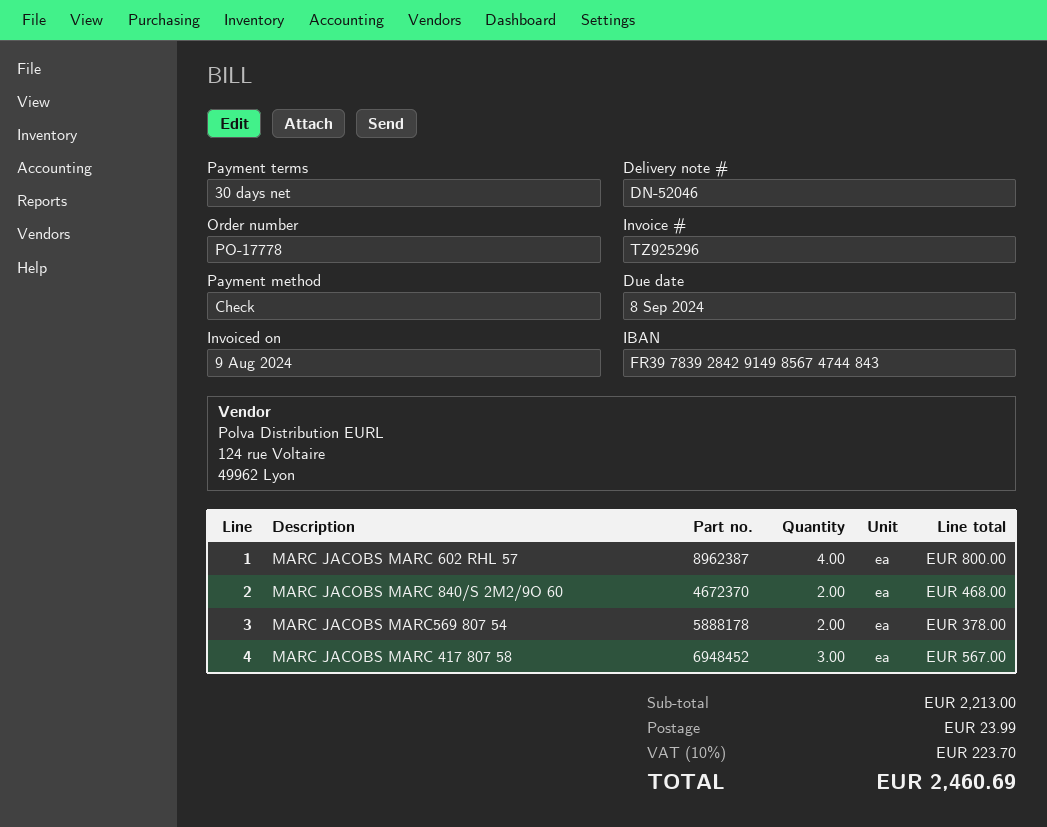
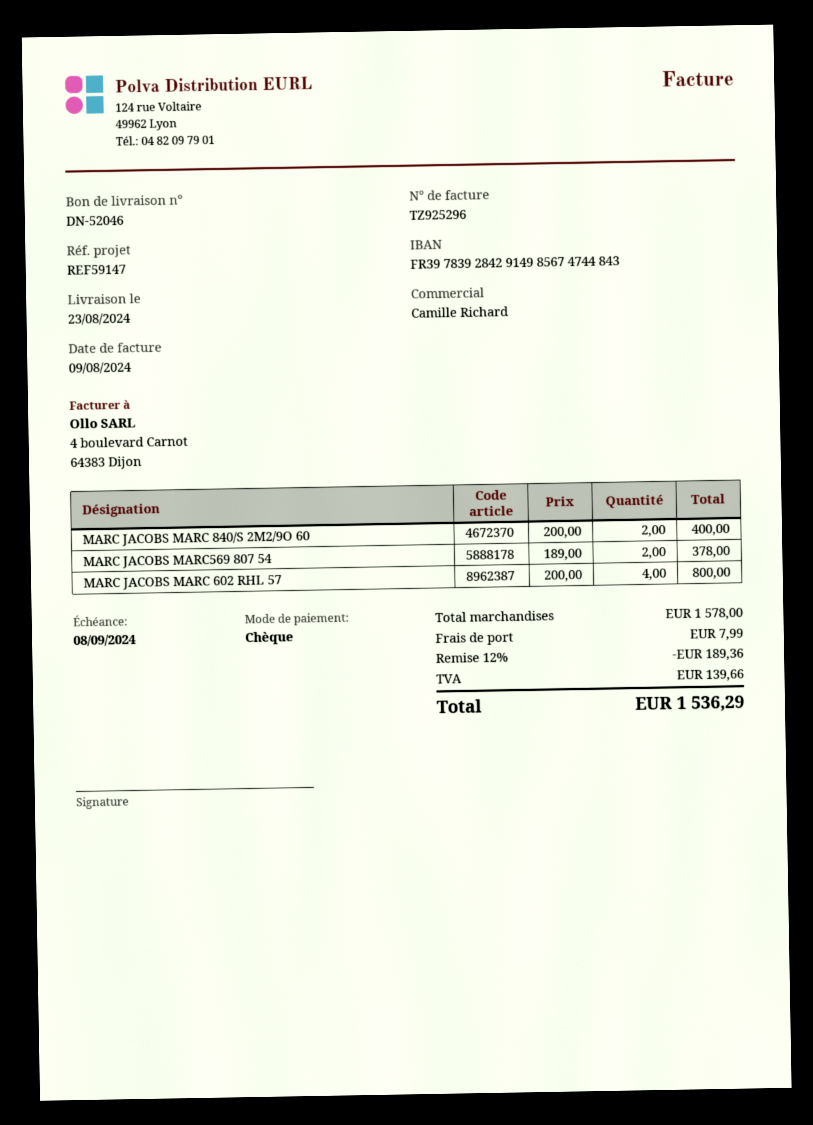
MARC JACOBS MARC 840/S 2M2/9O 60: 2 for 468.00 -> 2 for 400.00
MARC JACOBS MARC 417 807 58: 3 for 567.00 -> none
subtotal: 2213.00 -> 1578.00
discount: none -> 12% = 189.36
shipping: 23.99 -> 7.99
tax: 223.70 -> 139.66
total: 2460.69 -> 1536.29

